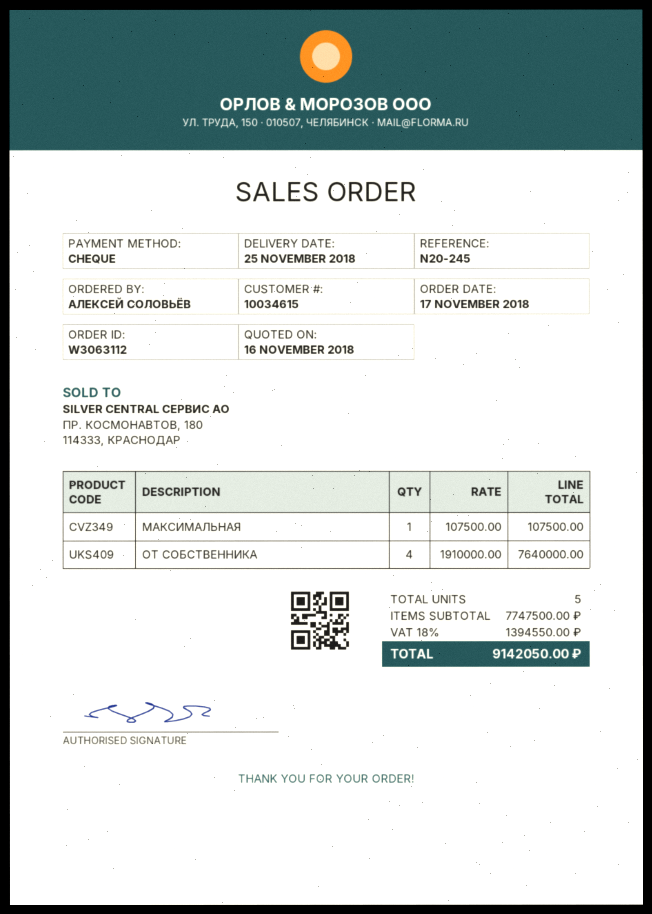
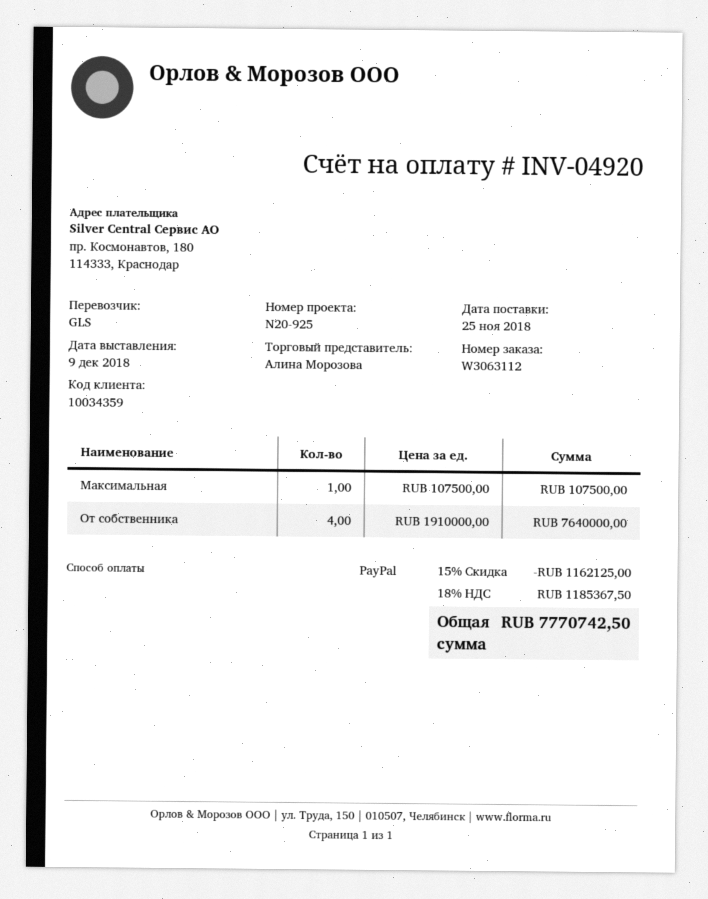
customer number: 10034615 -> 10034359
reference: N20-245 -> N20-925
payment method: cheque -> PayPal
discount: none -> 15% = 1162125.00
tax: 18% = 1394550.00 -> 18% = 1185367.50
total: 9142050.00 -> 7770742.50

